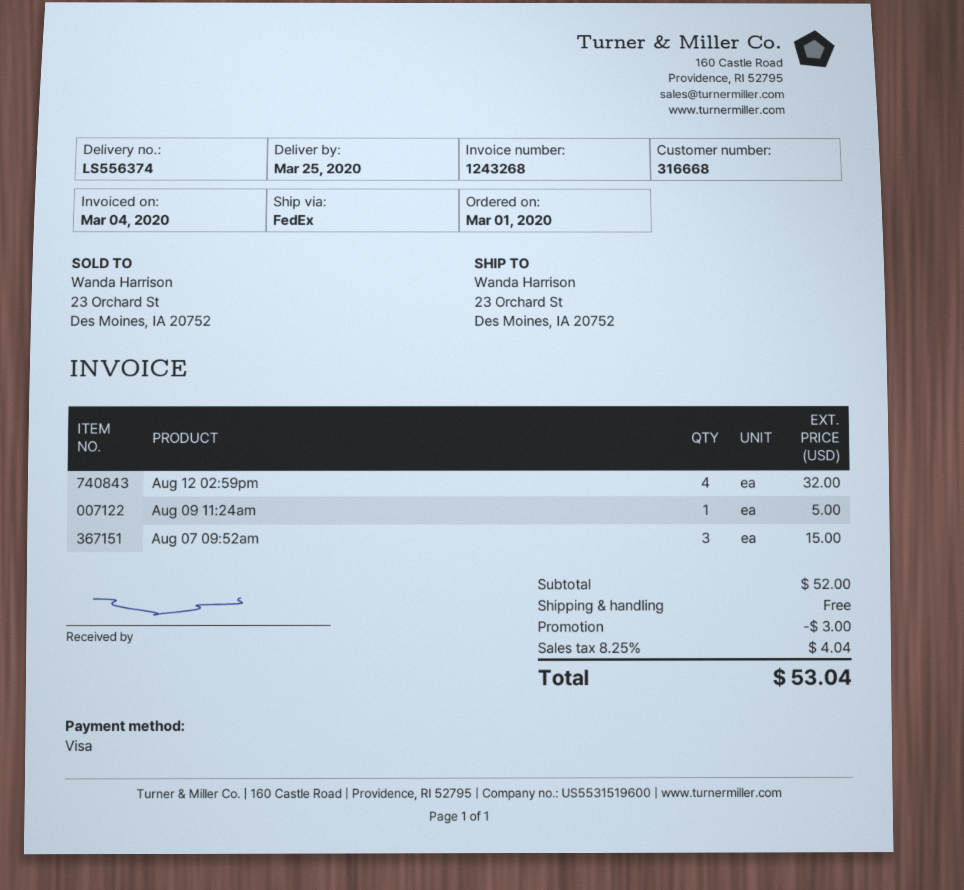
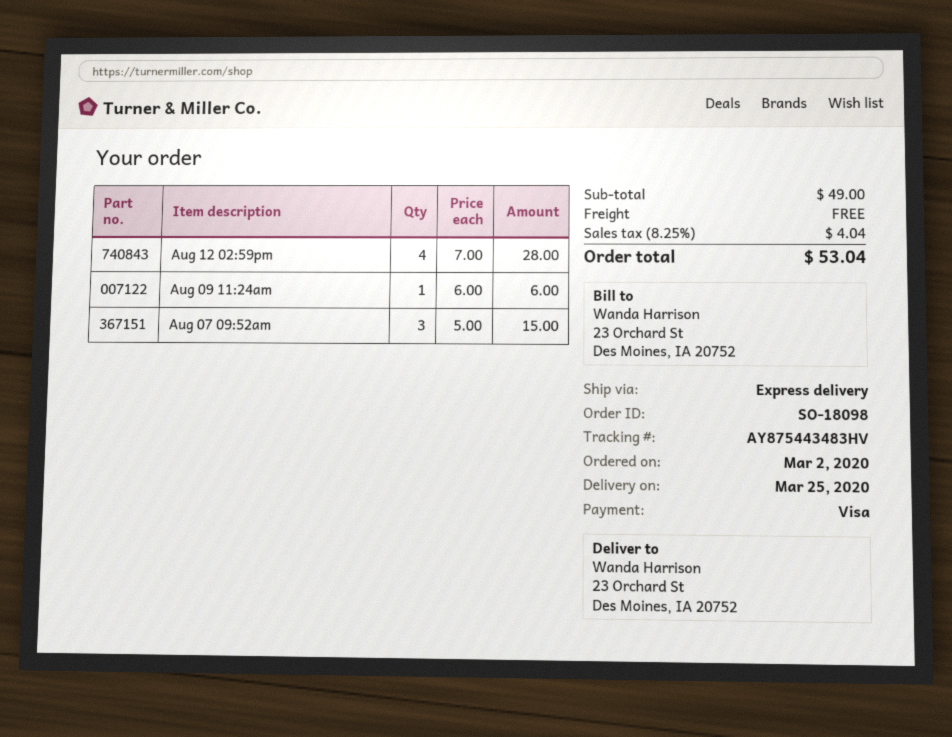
order date: 2020-03-01 -> 2020-03-02
shipping method: FedEx -> express
Aug 12 02:59pm: 4 for 32.00 -> 4 for 28.00
Aug 09 11:24am: 1 for 5.00 -> 1 for 6.00
subtotal: 52.00 -> 49.00
discount: 3.00 -> none

